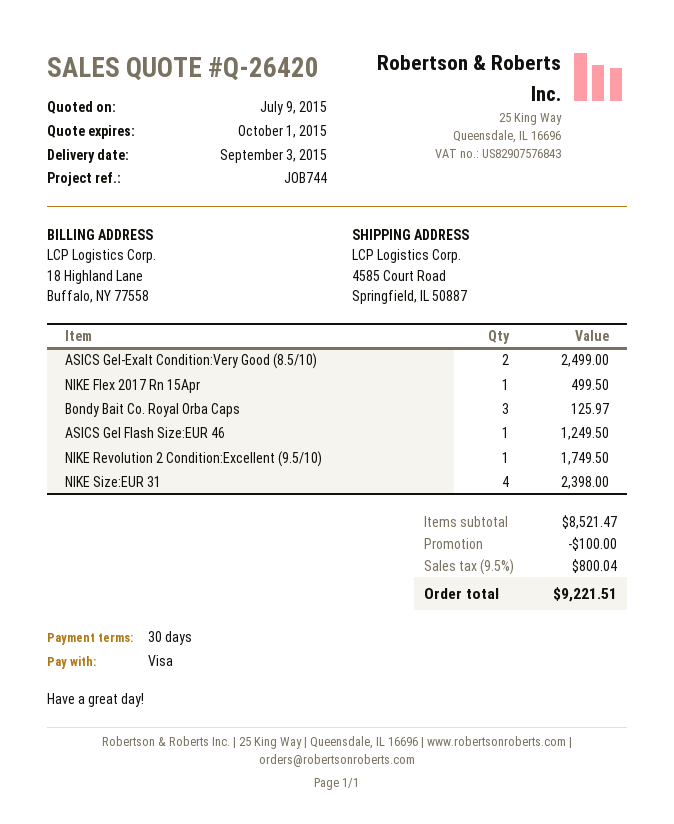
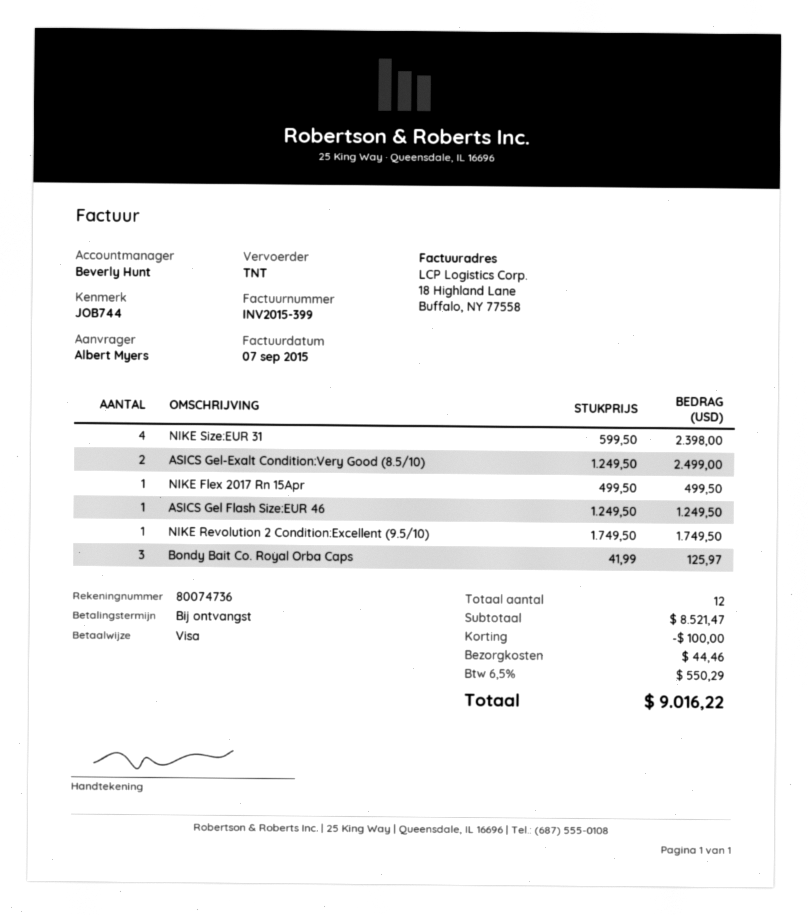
payment terms: 30 days -> on receipt
shipping: none -> 44.46
tax: 9.5% = 800.04 -> 6.5% = 550.29
total: 9221.51 -> 9016.22

